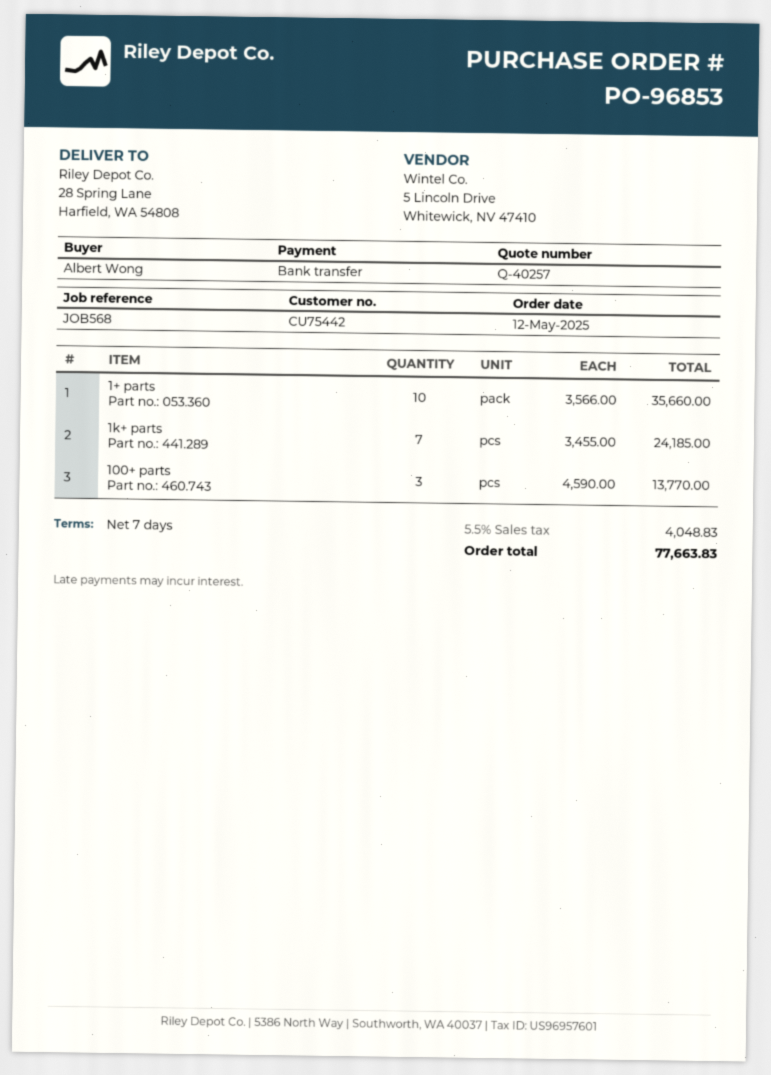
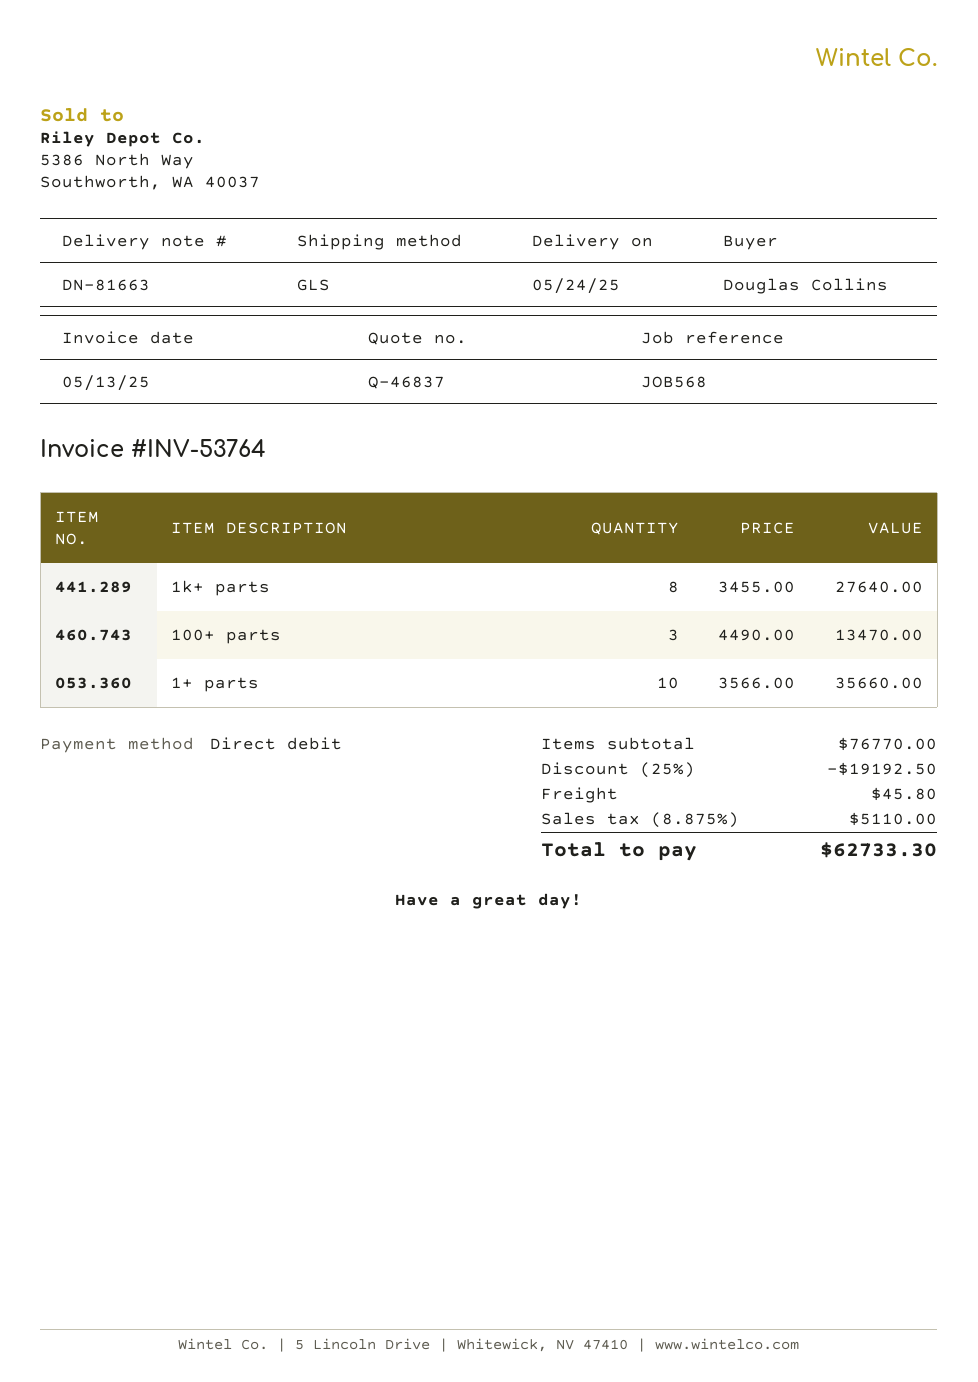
quote number: Q-40257 -> Q-46837
ordered by: Albert Wong -> Douglas Collins
payment method: bank transfer -> direct debit
1k+ parts: 7 x 3455.00 = 24185.00 -> 8 x 3455.00 = 27640.00
100+ parts: 3 x 4590.00 = 13770.00 -> 3 x 4490.00 = 13470.00
discount: none -> 25% = 19192.50
shipping: none -> 45.80
tax: 5.5% = 4048.83 -> 8.875% = 5110.00
total: 77663.83 -> 62733.30

